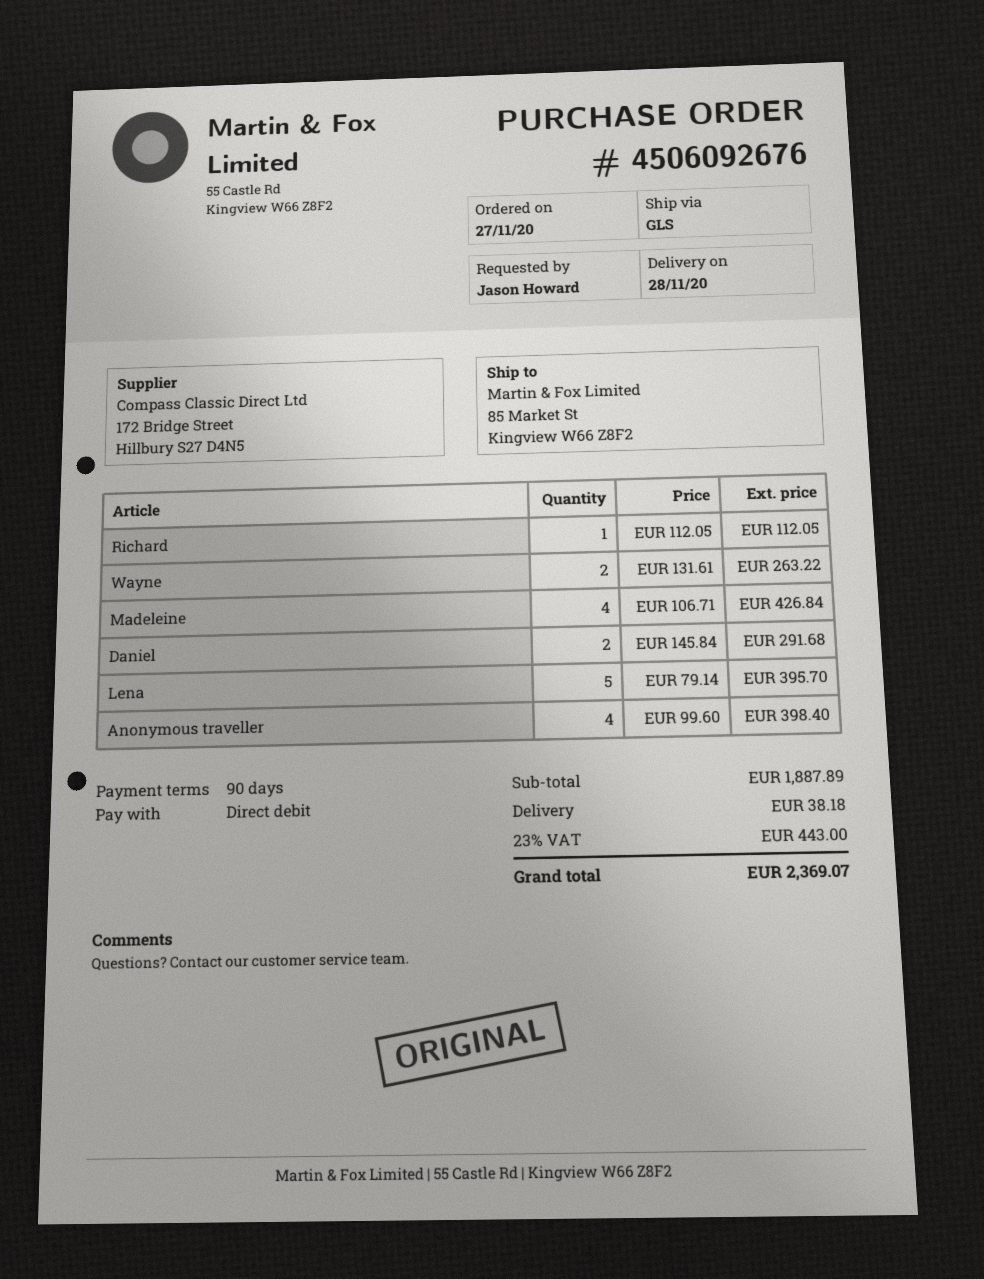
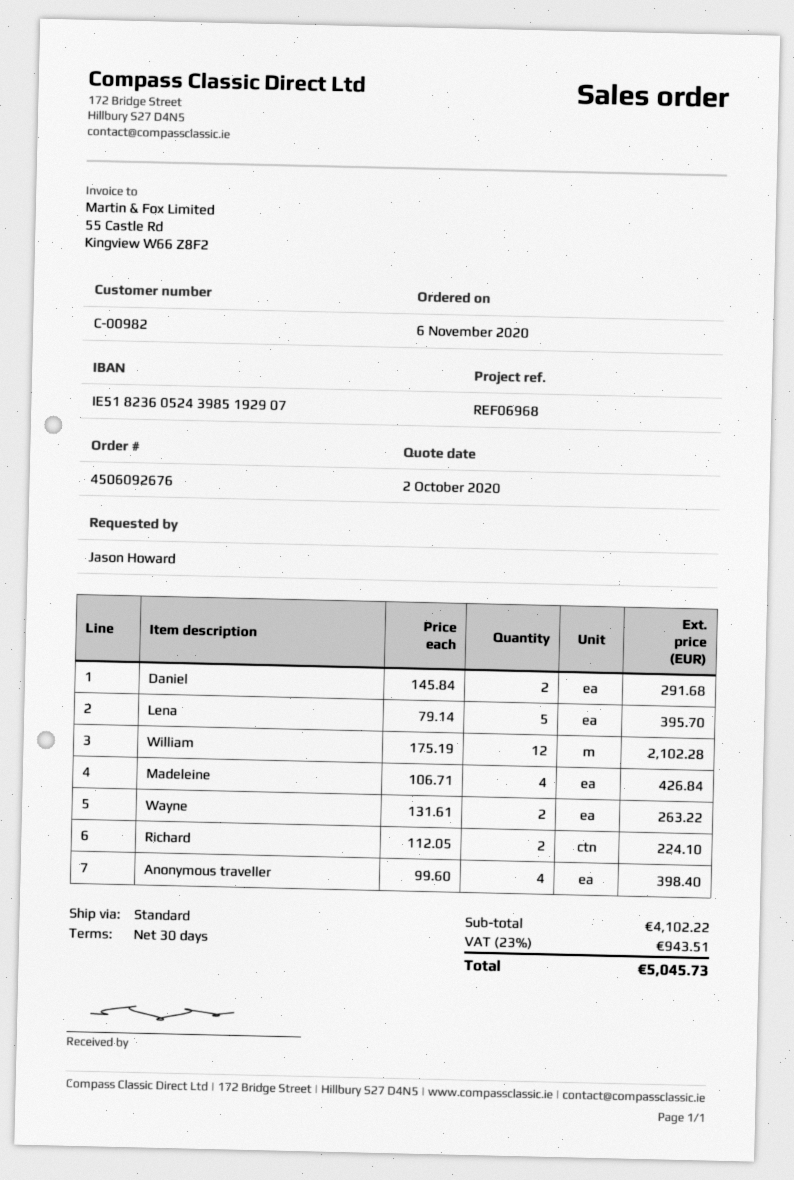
order date: 2020-11-27 -> 2020-11-06
payment terms: 90 days -> 30 days
shipping method: GLS -> standard
Richard: 1 x 112.05 = 112.05 -> 2 x 112.05 = 224.10
William: none -> 12 x 175.19 = 2102.28
subtotal: 1887.89 -> 4102.22
shipping: 38.18 -> none
tax: 23% = 443.00 -> 23% = 943.51
total: 2369.07 -> 5045.73

